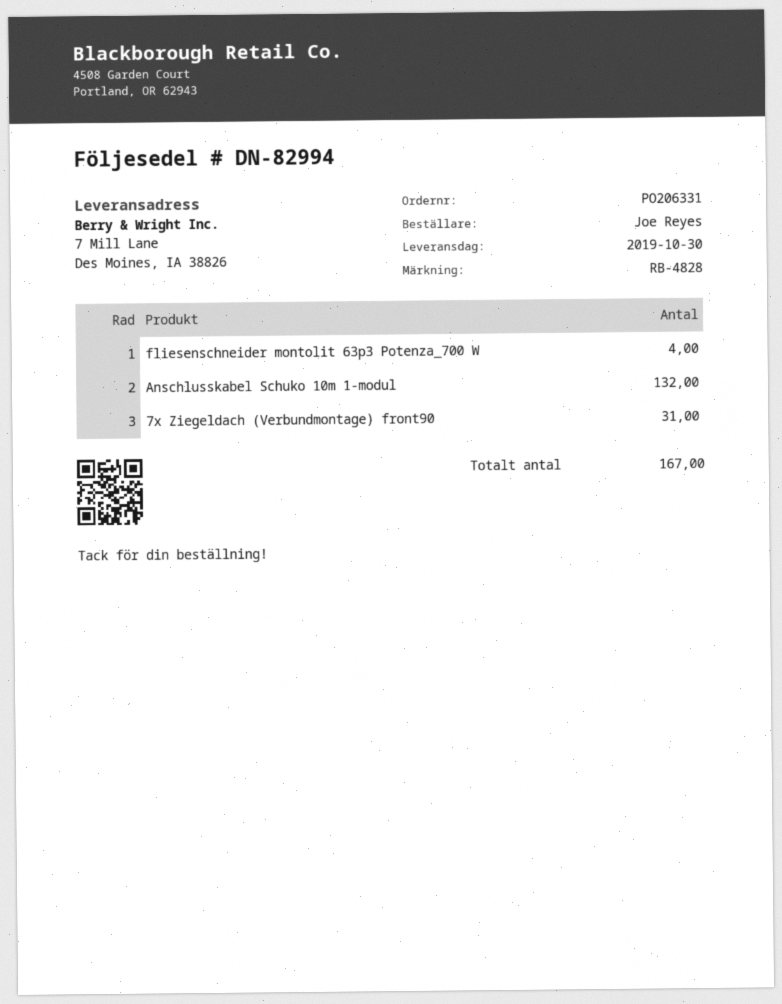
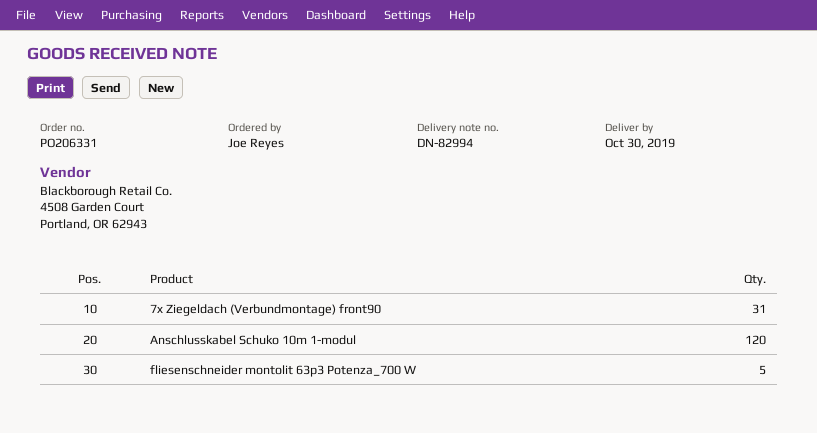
fliesenschneider montolit 63p3 Potenza_700 W: 4 -> 5
Anschlusskabel Schuko 10m 1-modul: 132 -> 120

